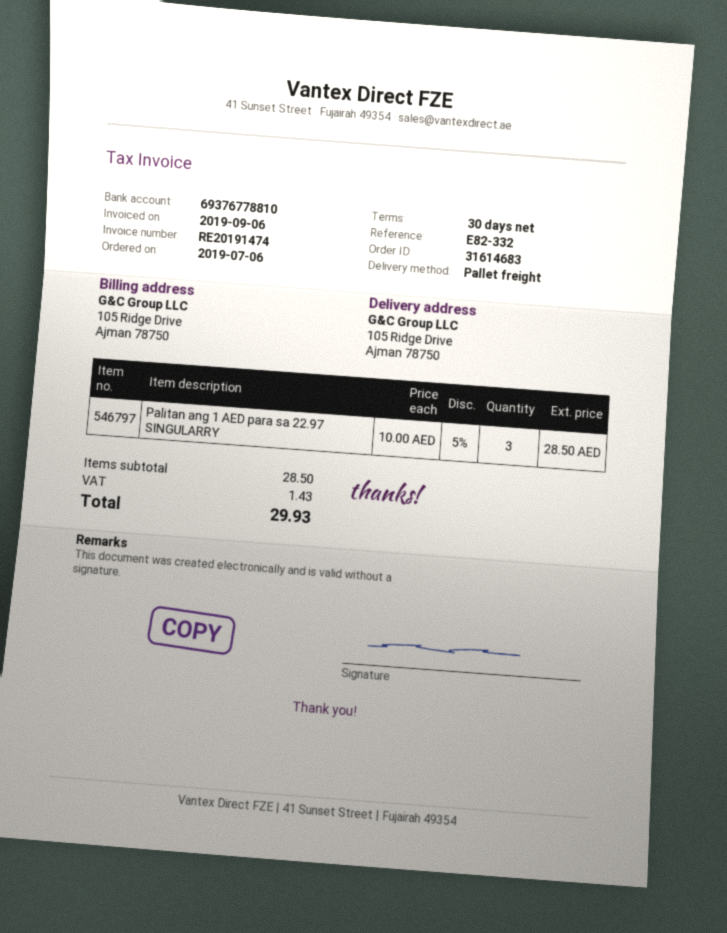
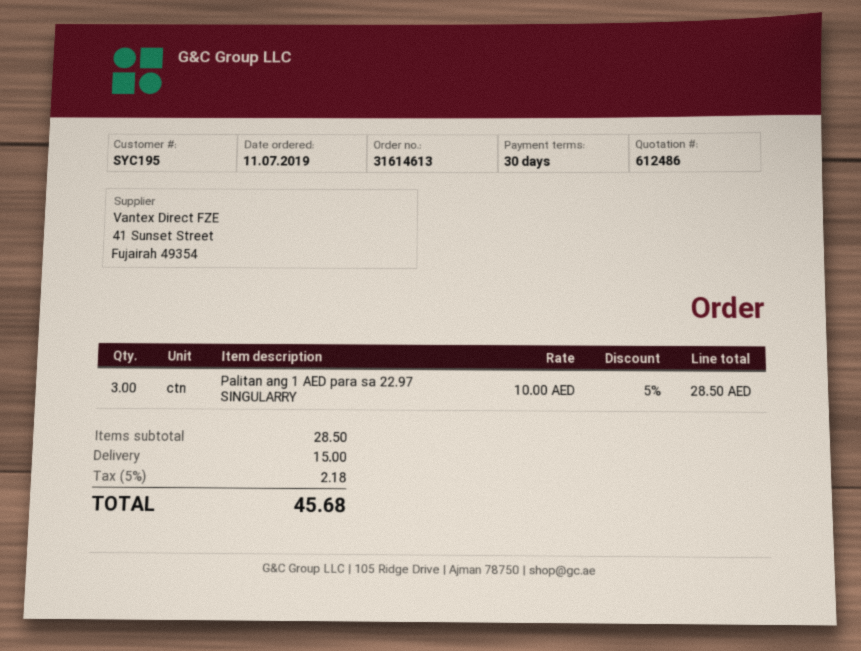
order number: 31614683 -> 31614613
order date: 2019-07-06 -> 2019-07-11
shipping: none -> 15.00
tax: 1.43 -> 2.18
total: 29.93 -> 45.68

